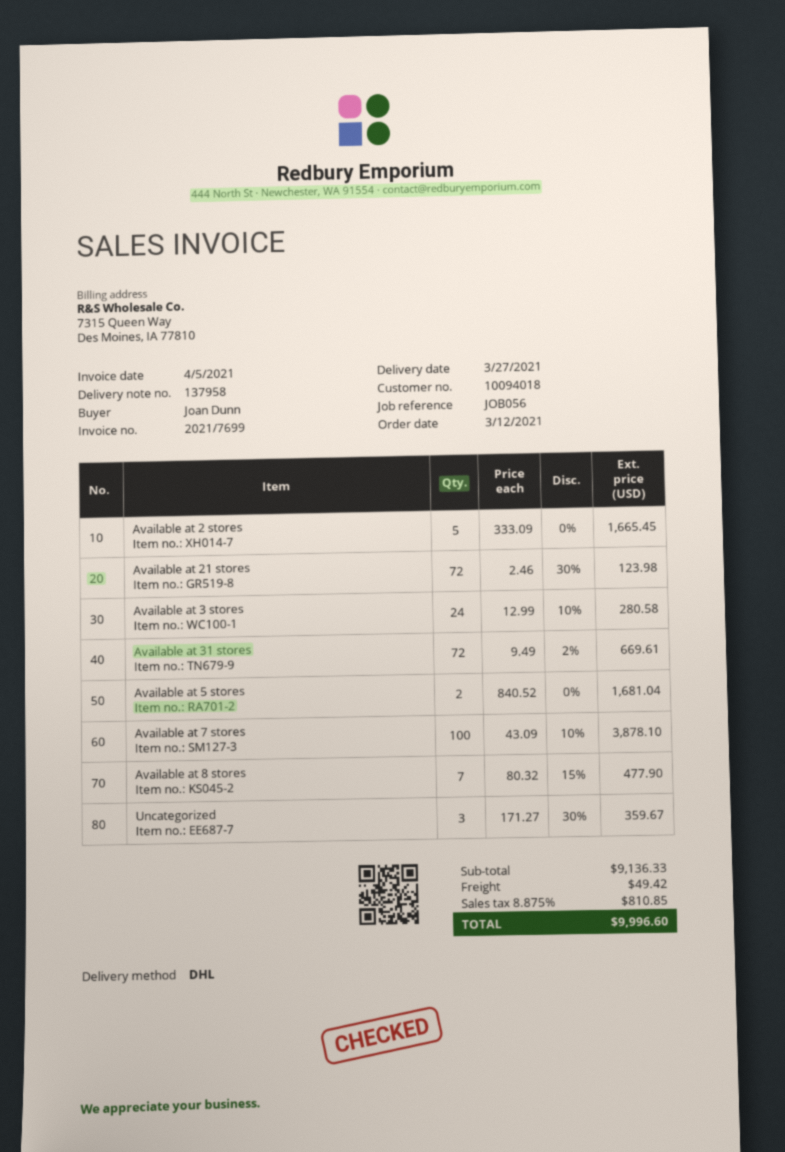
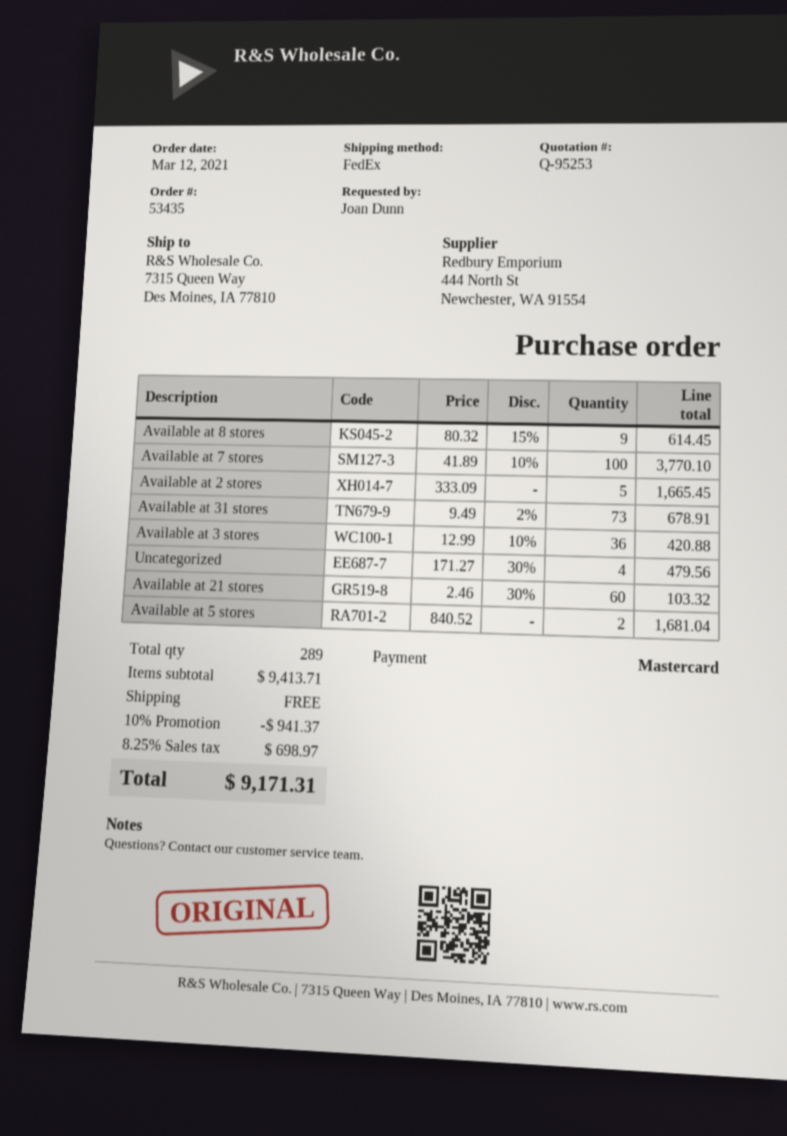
shipping method: DHL -> FedEx
Available at 21 stores: 72 x 2.46 - 30% = 123.98 -> 60 x 2.46 - 30% = 103.32
Available at 3 stores: 24 x 12.99 - 10% = 280.58 -> 36 x 12.99 - 10% = 420.88
Available at 31 stores: 72 x 9.49 - 2% = 669.61 -> 73 x 9.49 - 2% = 678.91
Available at 7 stores: 100 x 43.09 - 10% = 3878.10 -> 100 x 41.89 - 10% = 3770.10
Available at 8 stores: 7 x 80.32 - 15% = 477.90 -> 9 x 80.32 - 15% = 614.45
Uncategorized: 3 x 171.27 - 30% = 359.67 -> 4 x 171.27 - 30% = 479.56
subtotal: 9136.33 -> 9413.71
discount: none -> 10% = 941.37
shipping: 49.42 -> 0.00
tax: 8.875% = 810.85 -> 8.25% = 698.97
total: 9996.60 -> 9171.31

